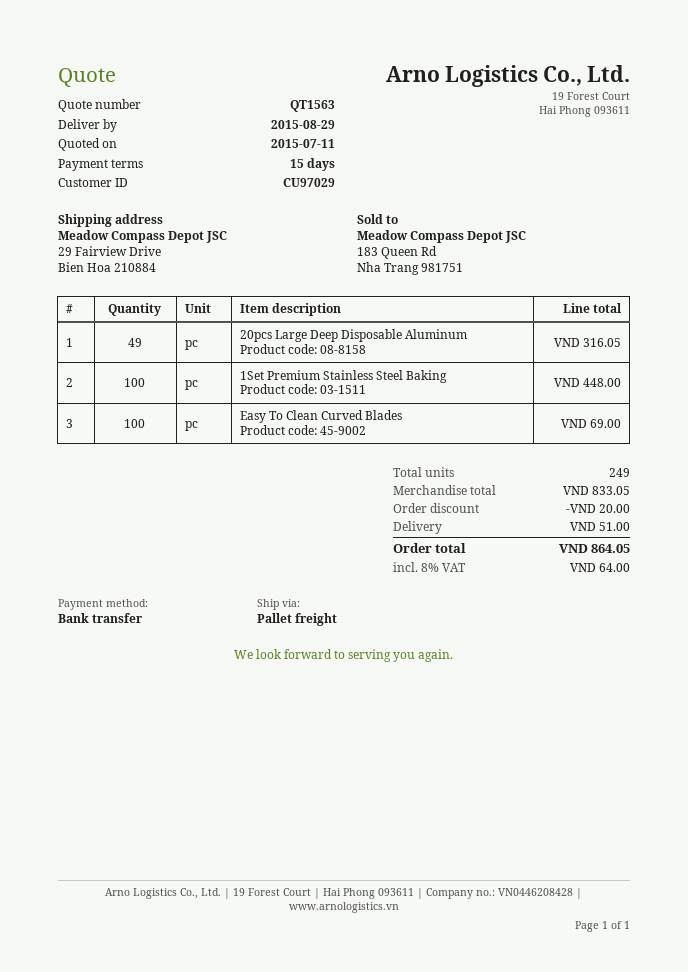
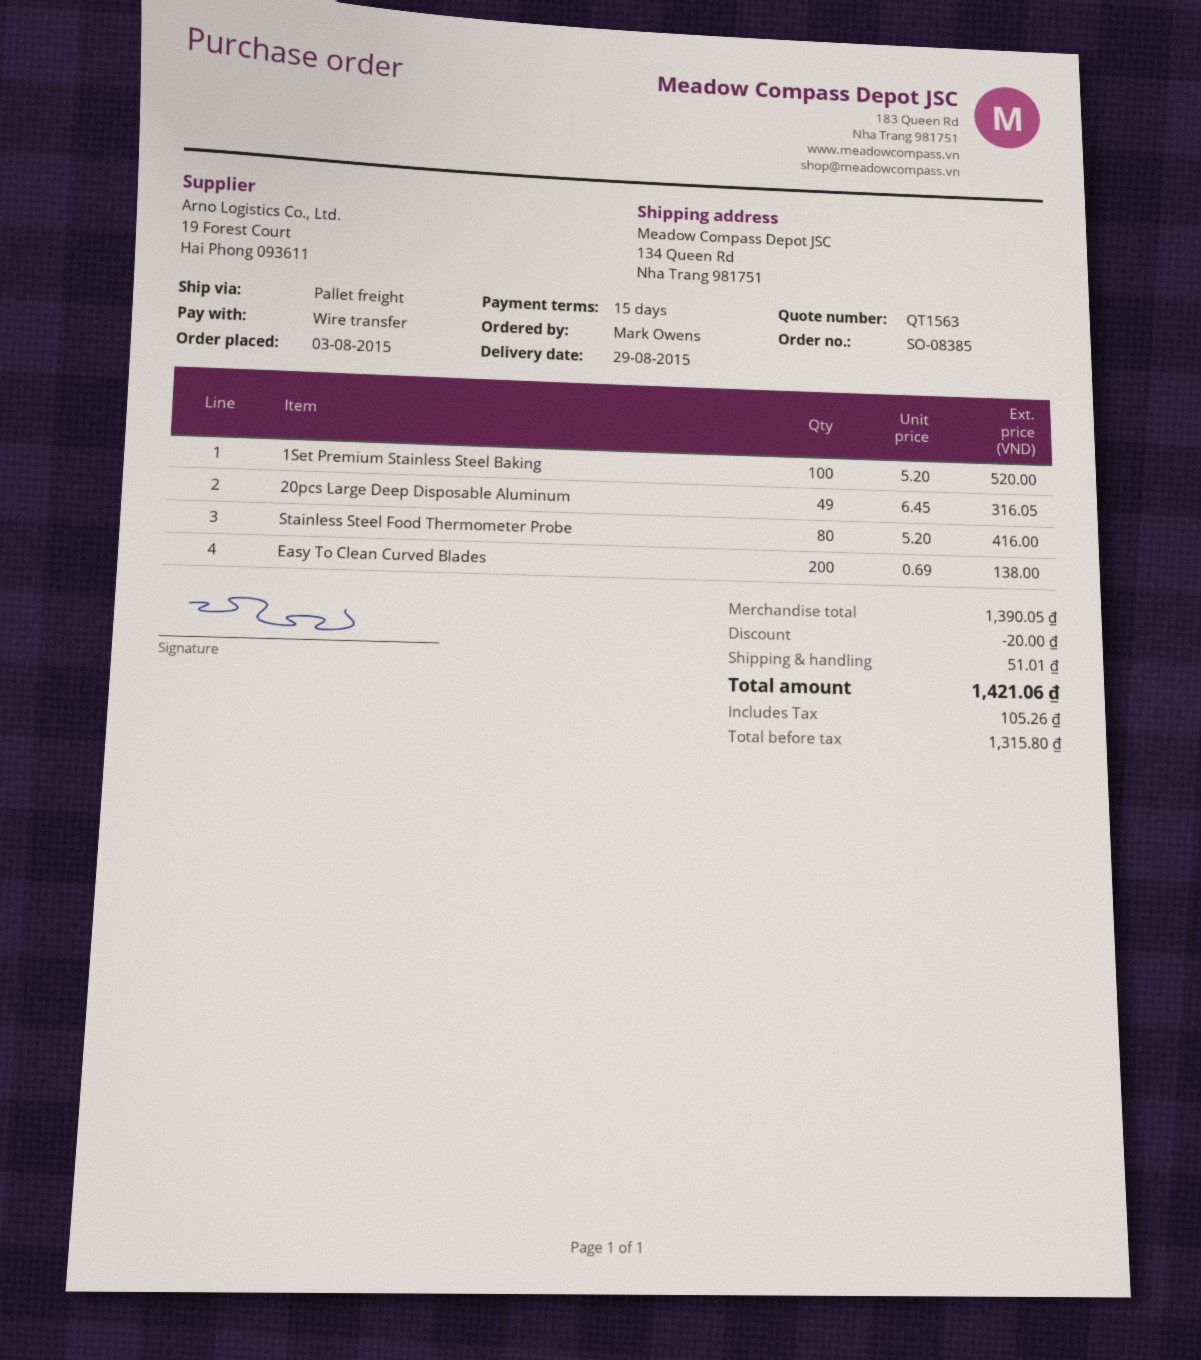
ship to: 29 Fairview Drive, Bien Hoa 210884 -> 134 Queen Rd, Nha Trang 981751
1Set Premium Stainless Steel Baking: 100 for 448.00 -> 100 for 520.00
Easy To Clean Curved Blades: 100 for 69.00 -> 200 for 138.00
Stainless Steel Food Thermometer Probe: none -> 80 for 416.00
subtotal: 833.05 -> 1390.05
shipping: 51.00 -> 51.01
tax: 64.00 -> 105.26
total: 864.05 -> 1421.06

